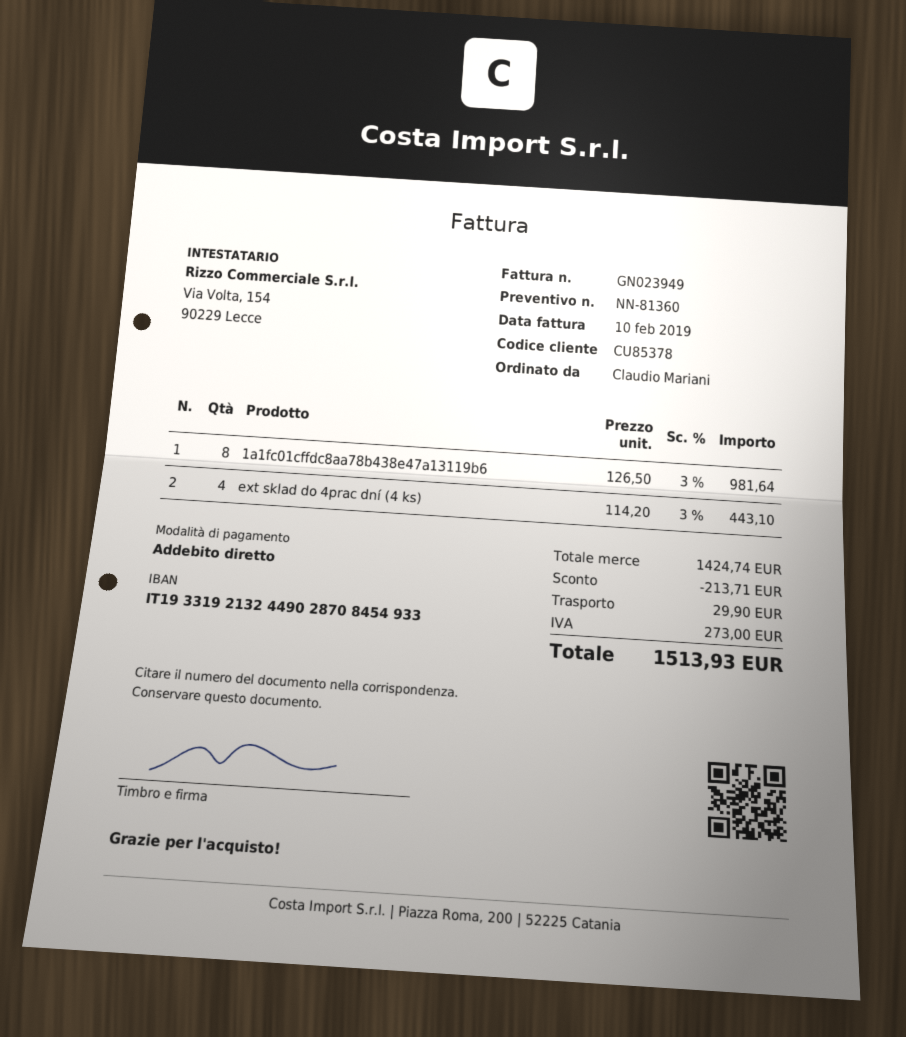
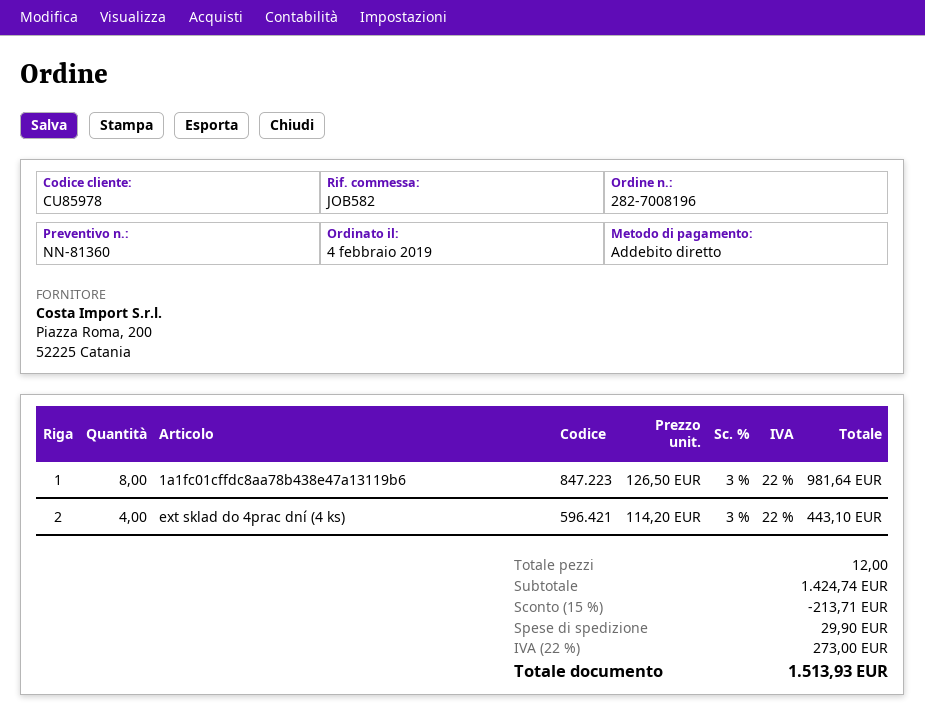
customer number: CU85378 -> CU85978

